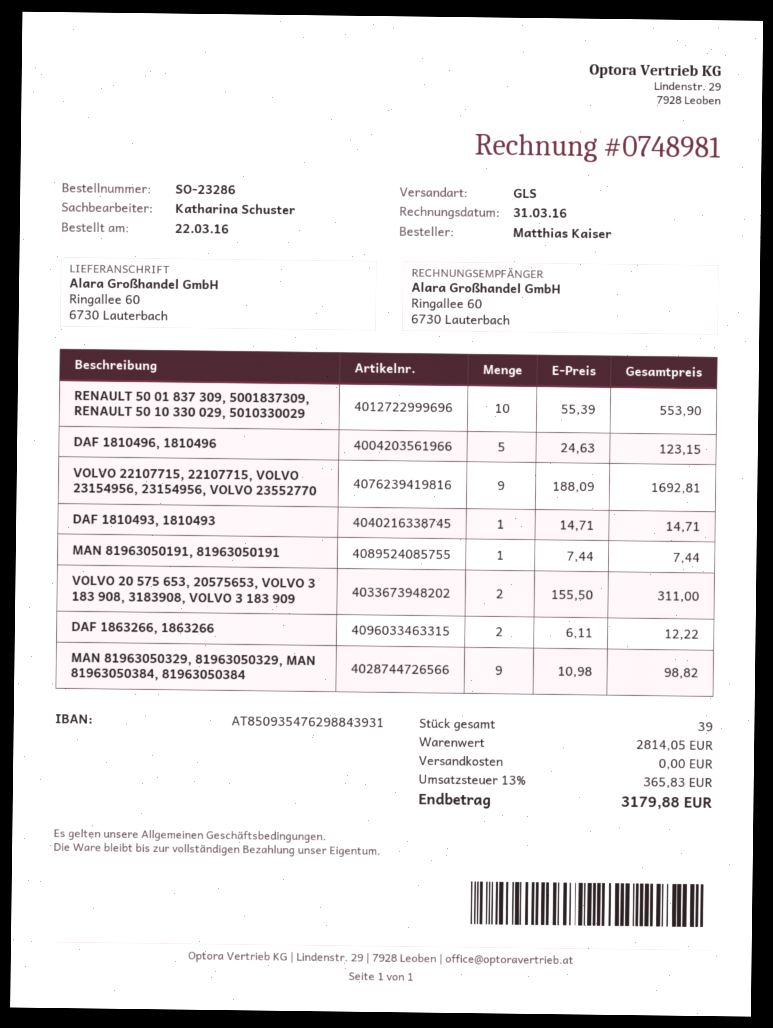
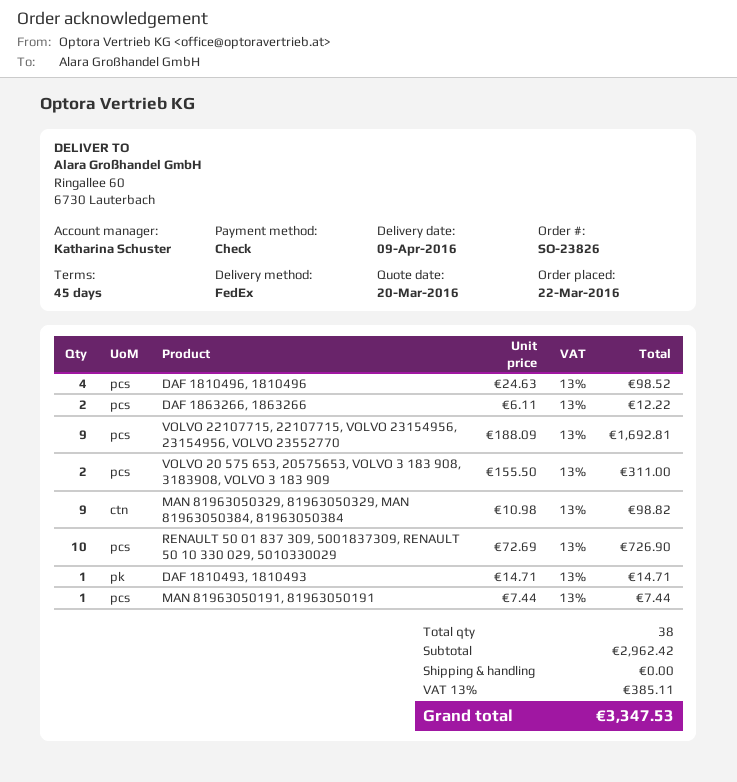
order number: SO-23286 -> SO-23826
shipping method: GLS -> FedEx
RENAULT 50 01 837 309, 5001837309, RENAULT 50 10 330 029, 5010330029: 10 x 55.39 = 553.90 -> 10 x 72.69 = 726.90
DAF 1810496, 1810496: 5 x 24.63 = 123.15 -> 4 x 24.63 = 98.52
total quantity: 39 -> 38
subtotal: 2814.05 -> 2962.42
tax: 13% = 365.83 -> 13% = 385.11
total: 3179.88 -> 3347.53

